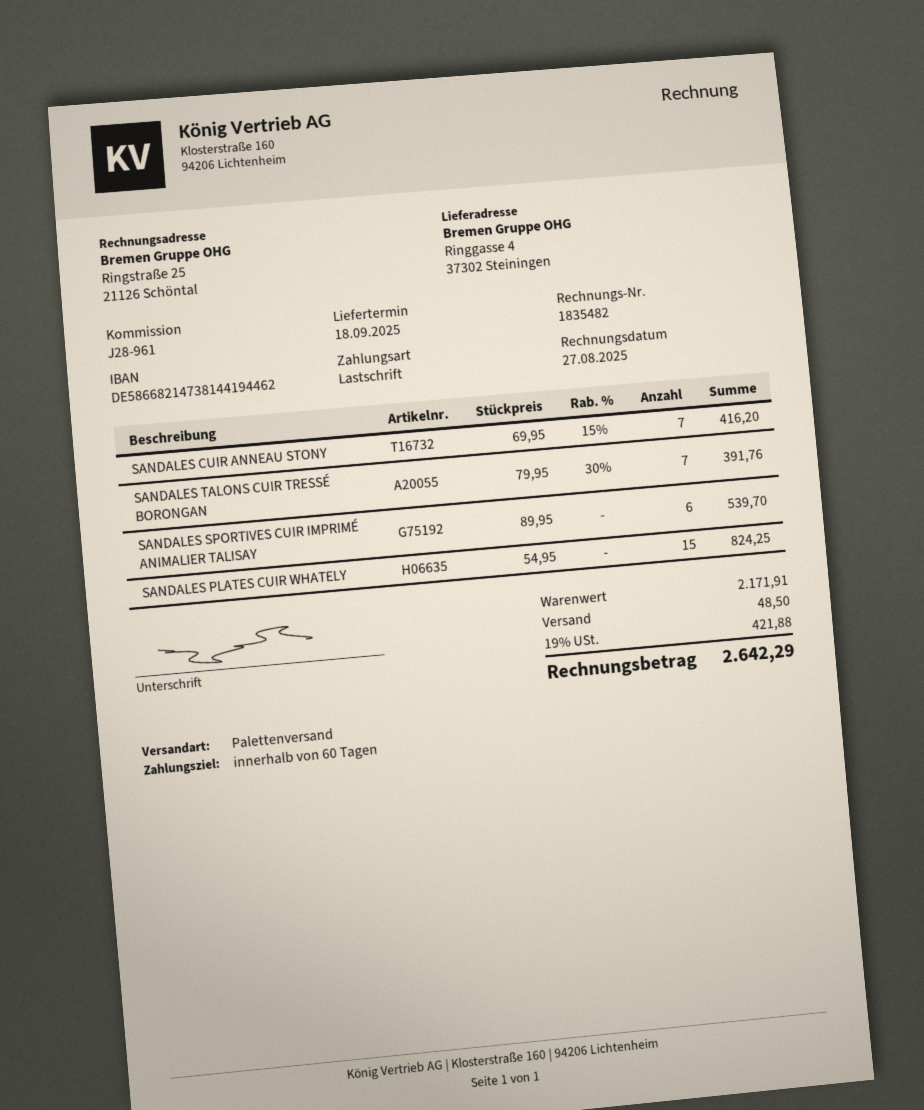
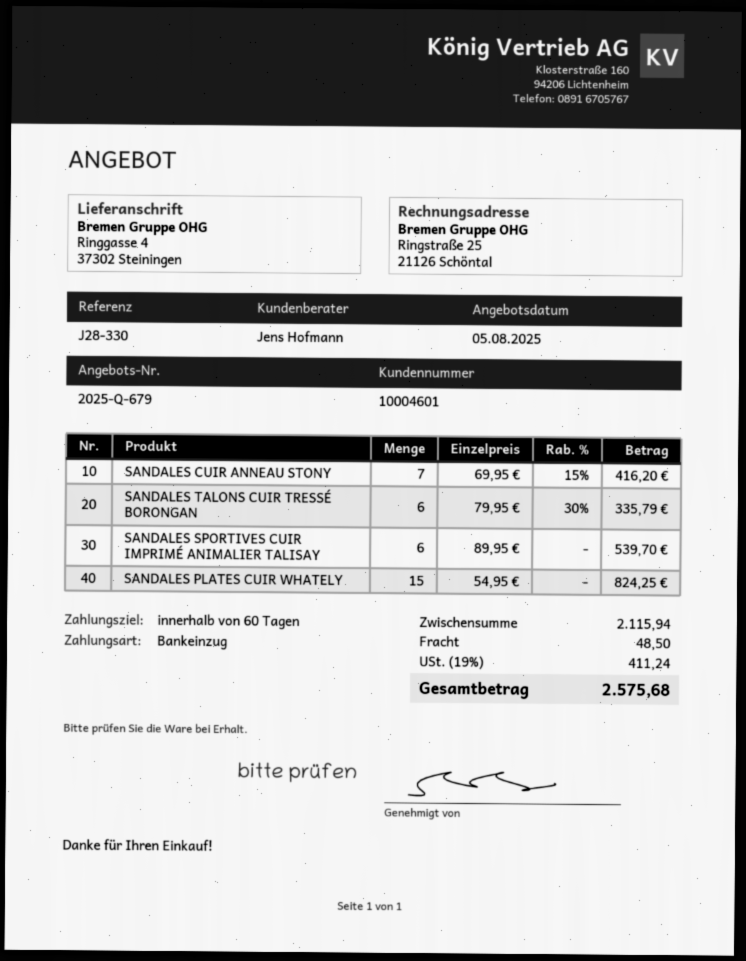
reference: J28-961 -> J28-330
SANDALES TALONS CUIR TRESSÉ BORONGAN: 7 x 79.95 - 30% = 391.76 -> 6 x 79.95 - 30% = 335.79
subtotal: 2171.91 -> 2115.94
tax: 19% = 421.88 -> 19% = 411.24
total: 2642.29 -> 2575.68

